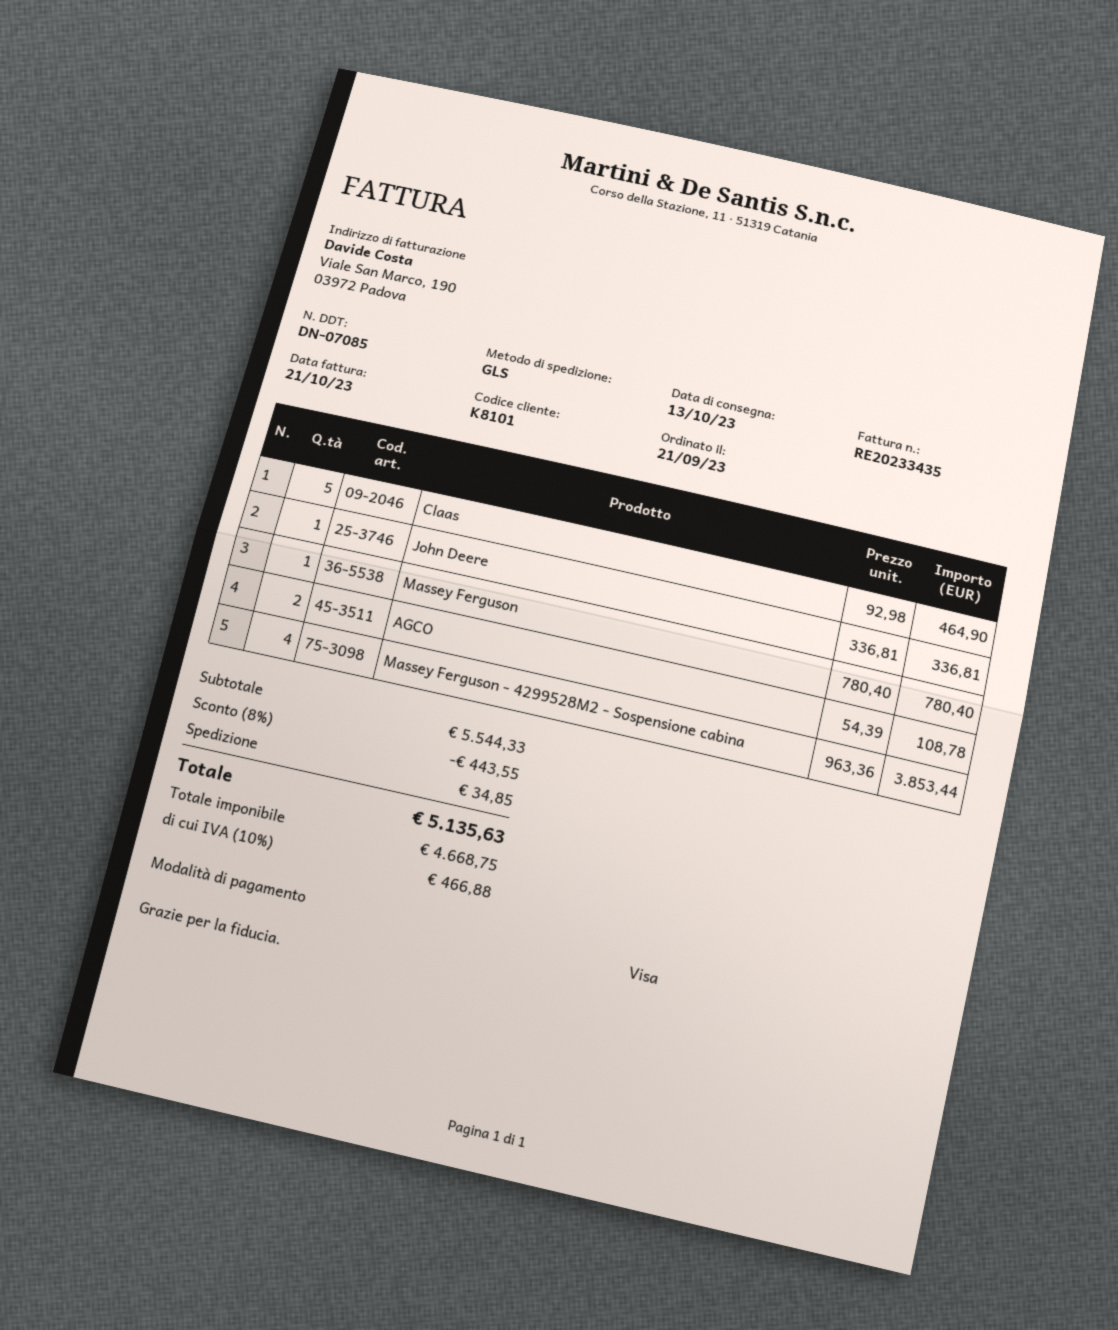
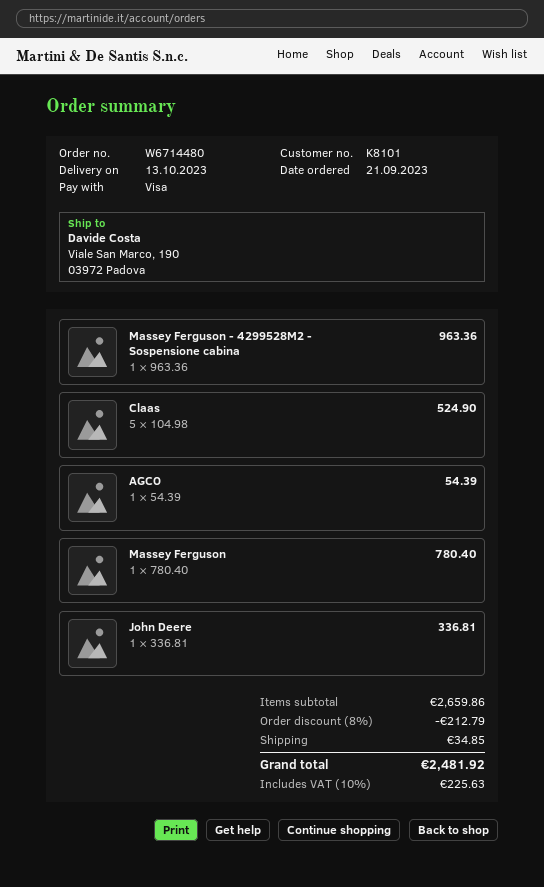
Claas: 5 x 92.98 = 464.90 -> 5 x 104.98 = 524.90
AGCO: 2 x 54.39 = 108.78 -> 1 x 54.39 = 54.39
Massey Ferguson - 4299528M2 - Sospensione cabina: 4 x 963.36 = 3853.44 -> 1 x 963.36 = 963.36
subtotal: 5544.33 -> 2659.86
discount: 8% = 443.55 -> 8% = 212.79
tax: 10% = 466.88 -> 10% = 225.63
total: 5135.63 -> 2481.92

